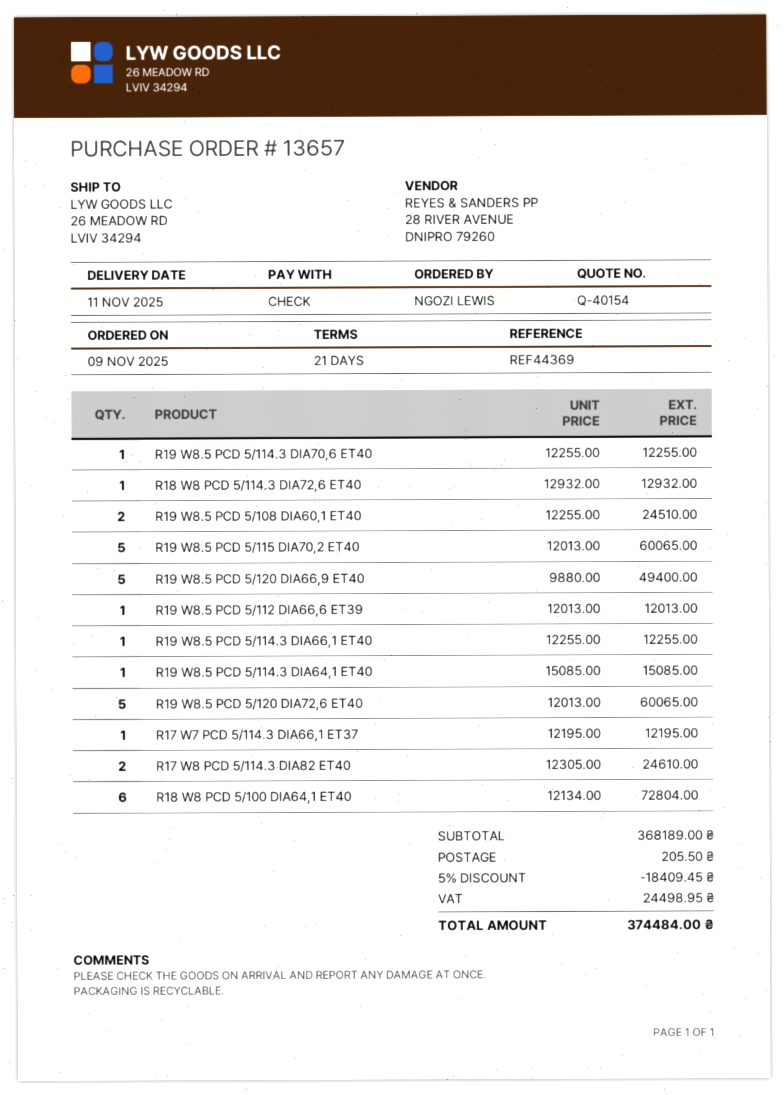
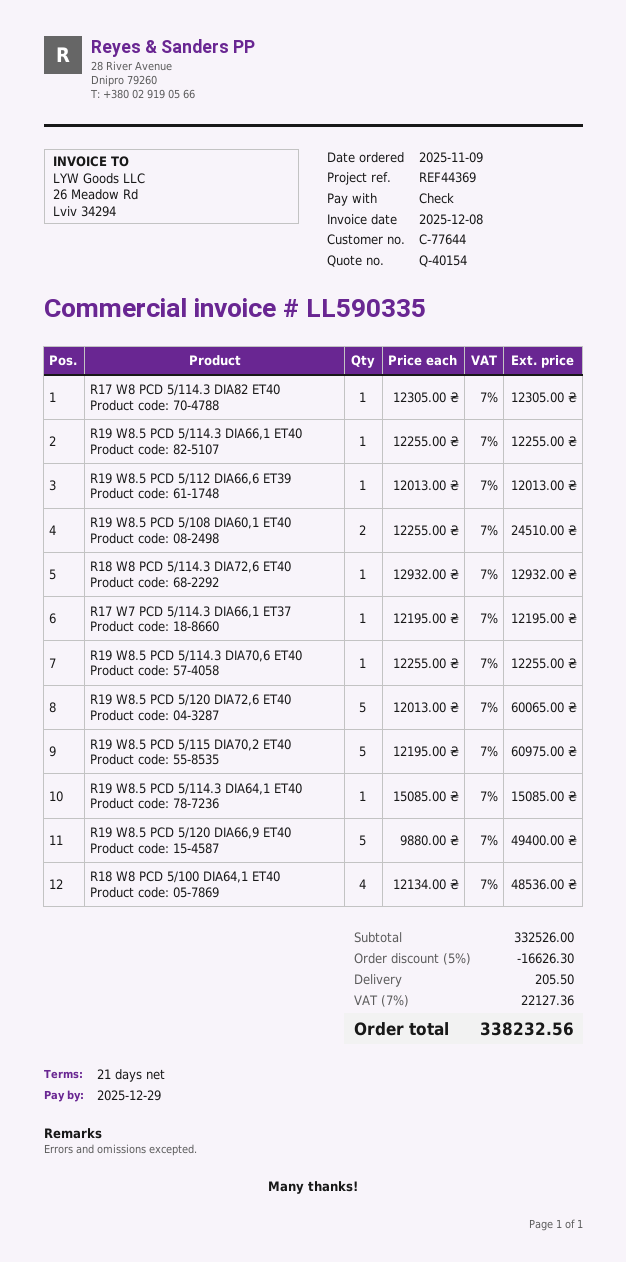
R19 W8.5 PCD 5/115 DIA70,2 ET40: 5 x 12013.00 = 60065.00 -> 5 x 12195.00 = 60975.00
R17 W8 PCD 5/114.3 DIA82 ET40: 2 x 12305.00 = 24610.00 -> 1 x 12305.00 = 12305.00
R18 W8 PCD 5/100 DIA64,1 ET40: 6 x 12134.00 = 72804.00 -> 4 x 12134.00 = 48536.00
subtotal: 368189.00 -> 332526.00
discount: 5% = 18409.45 -> 5% = 16626.30
tax: 24498.95 -> 22127.36
total: 374484.00 -> 338232.56

